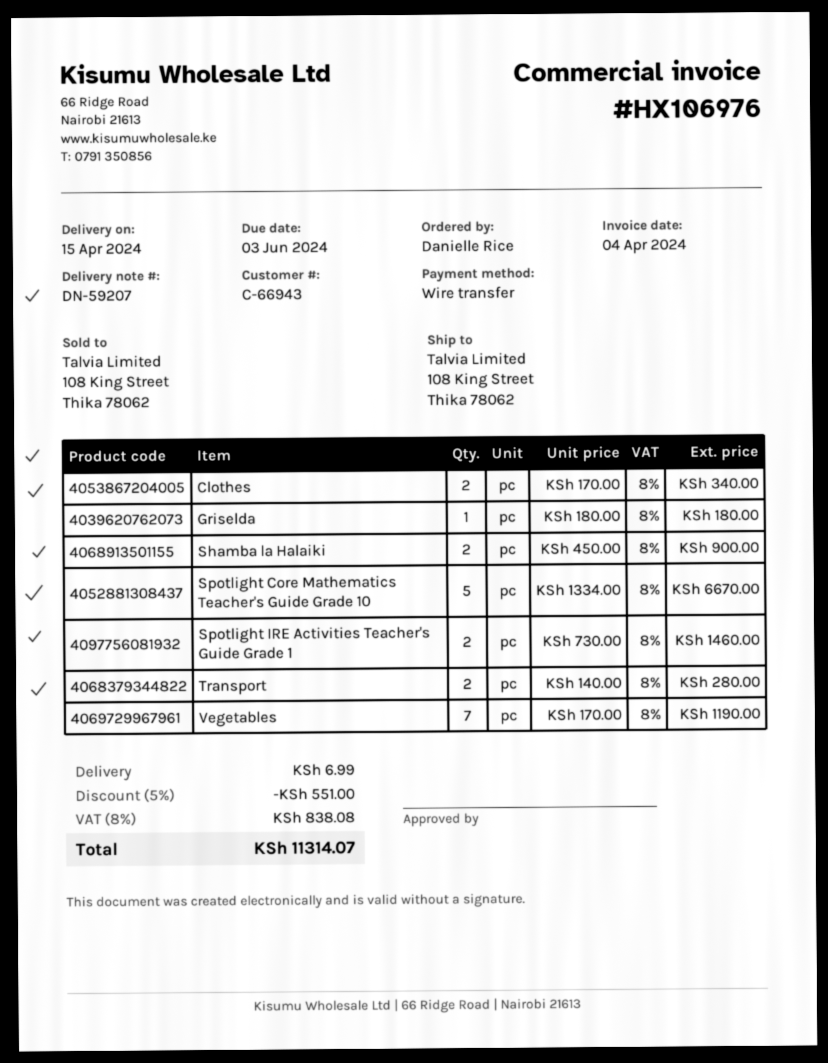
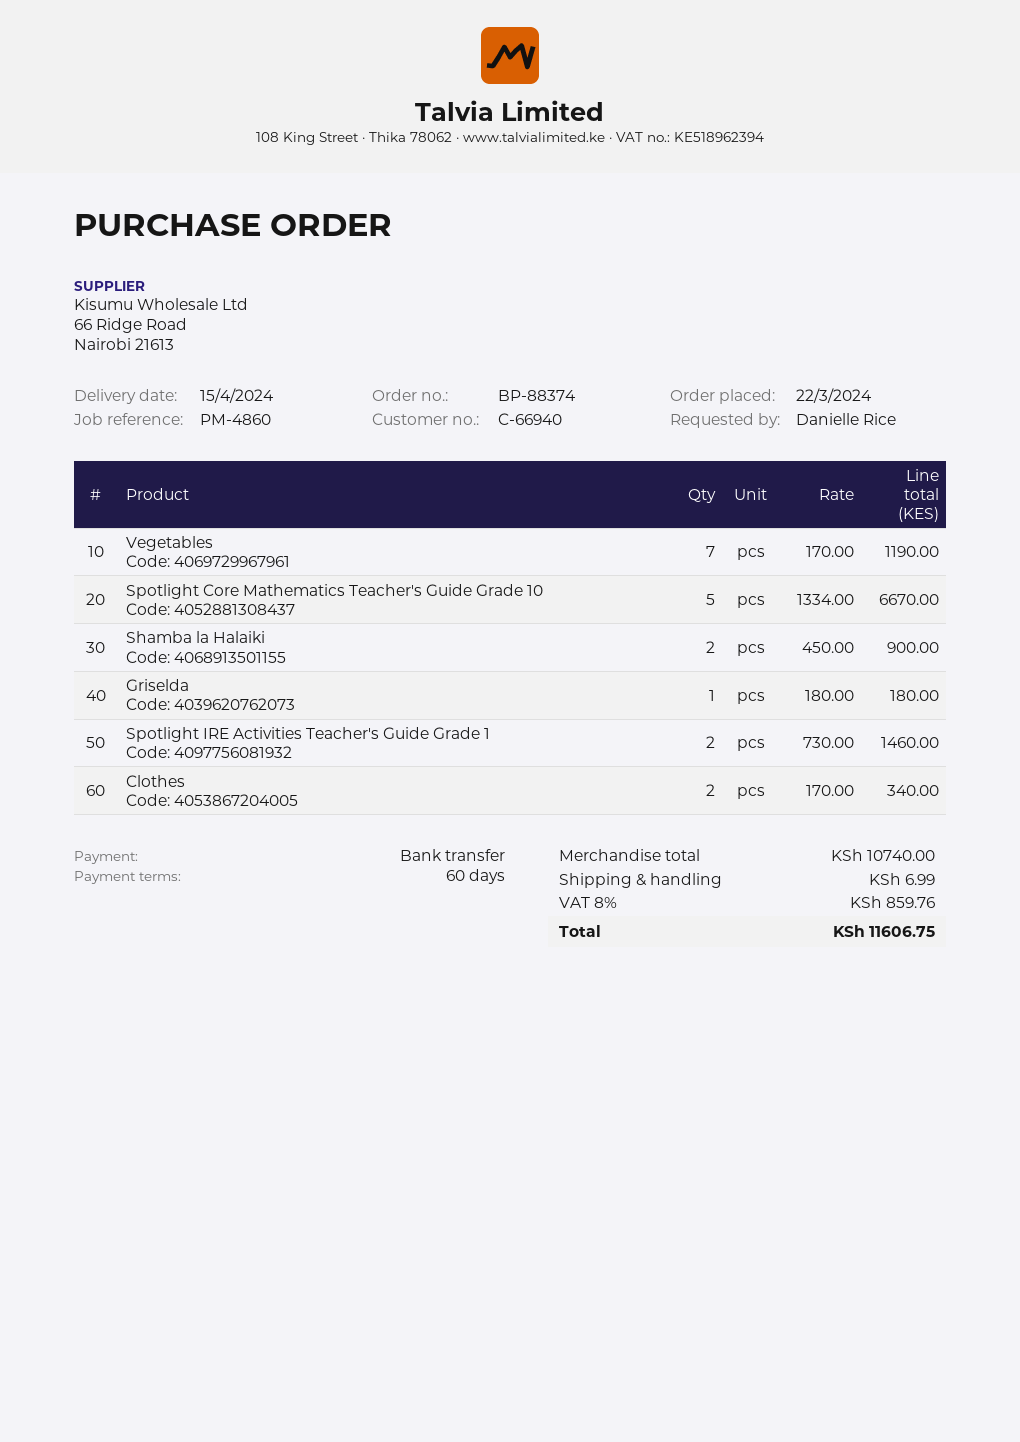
customer number: C-66943 -> C-66940
Transport: 2 x 140.00 = 280.00 -> none
discount: 5% = 551.00 -> none
tax: 8% = 838.08 -> 8% = 859.76
total: 11314.07 -> 11606.75

